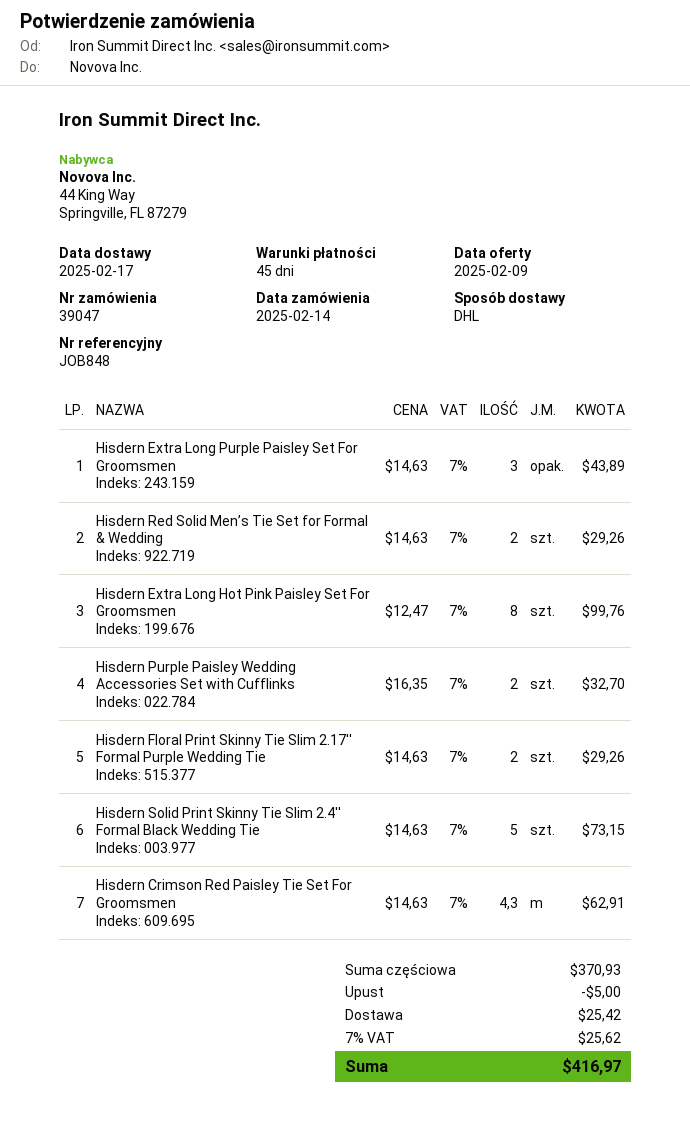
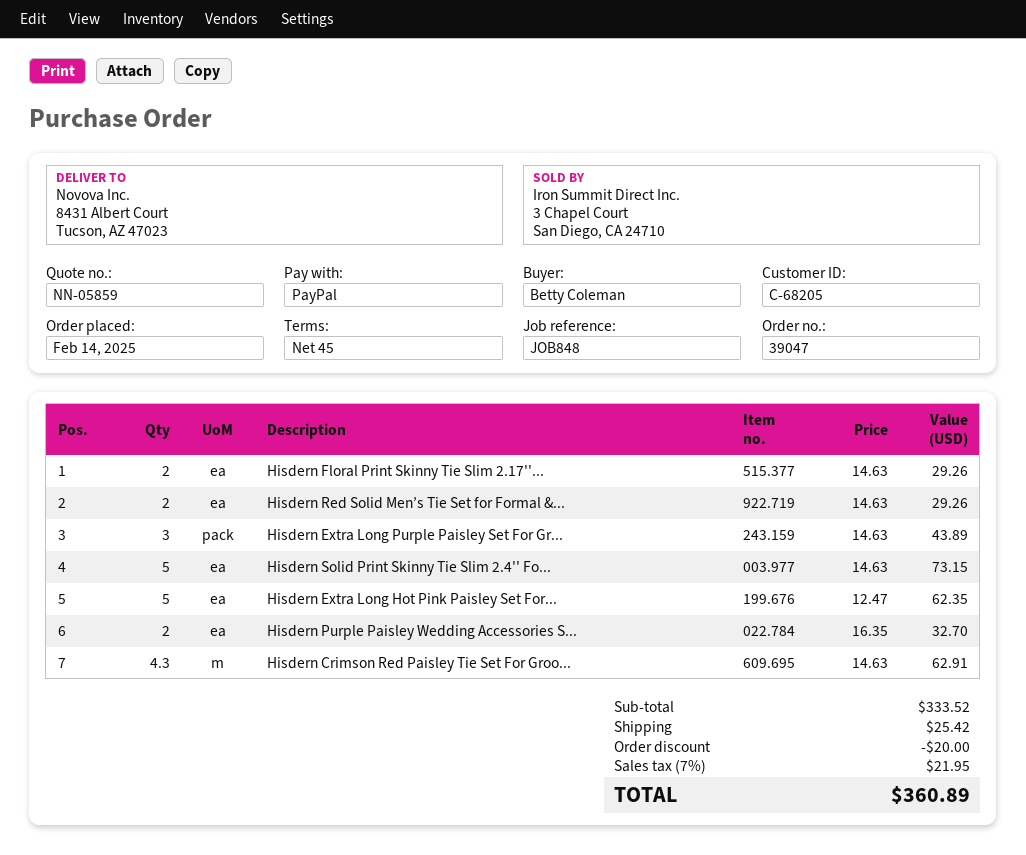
Hisdern Extra Long Hot Pink Paisley Set For Groomsmen: 8 x 12.47 = 99.76 -> 5 x 12.47 = 62.35
subtotal: 370.93 -> 333.52
discount: 5.00 -> 20.00
tax: 7% = 25.62 -> 7% = 21.95
total: 416.97 -> 360.89

